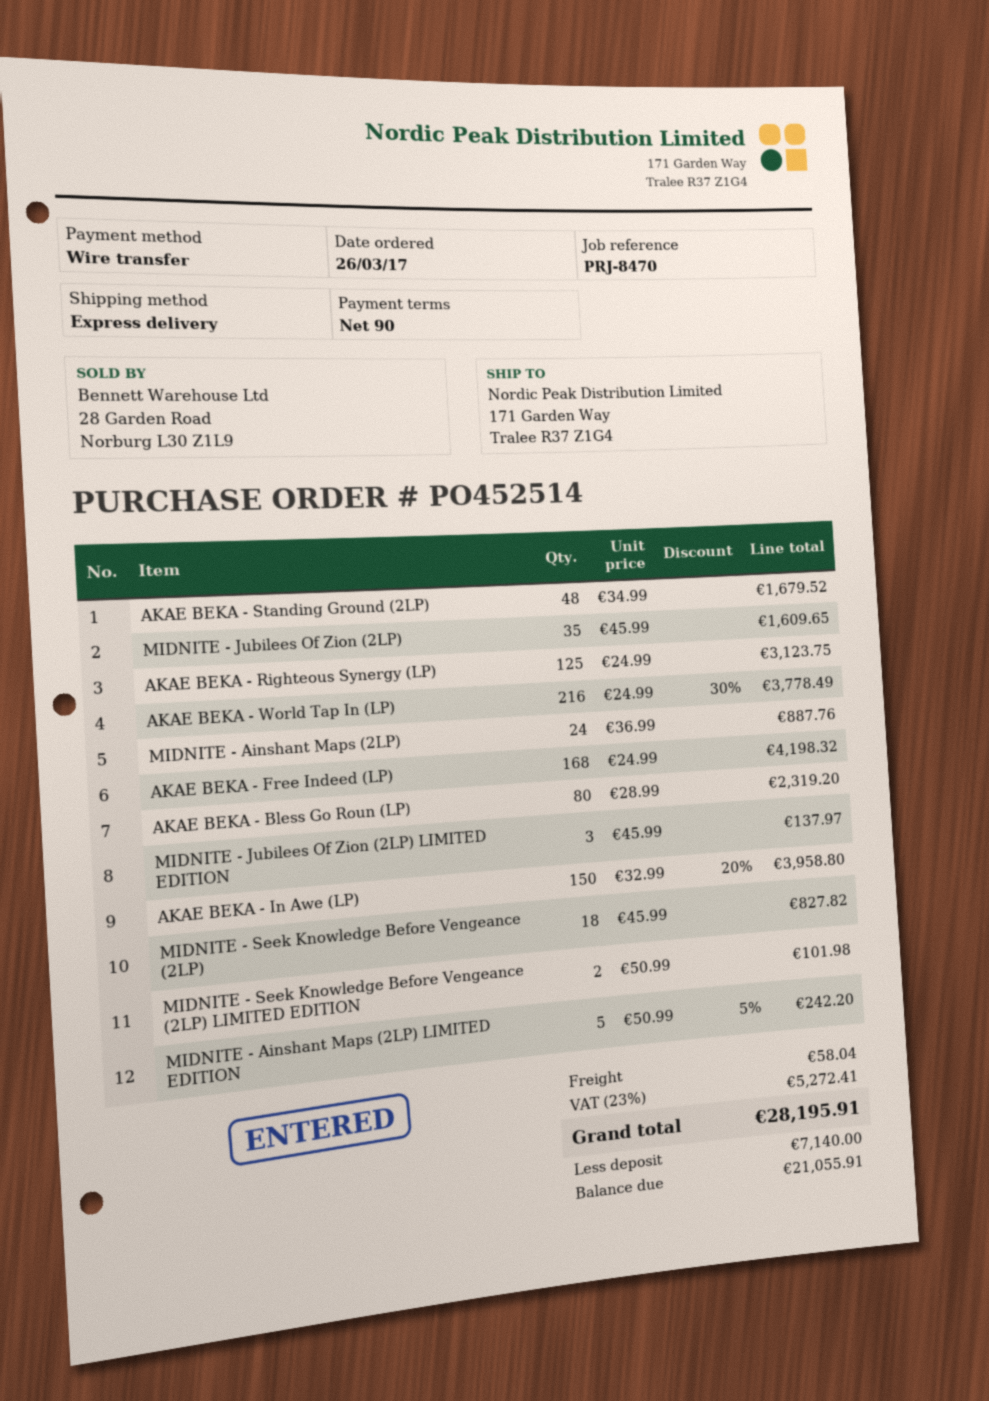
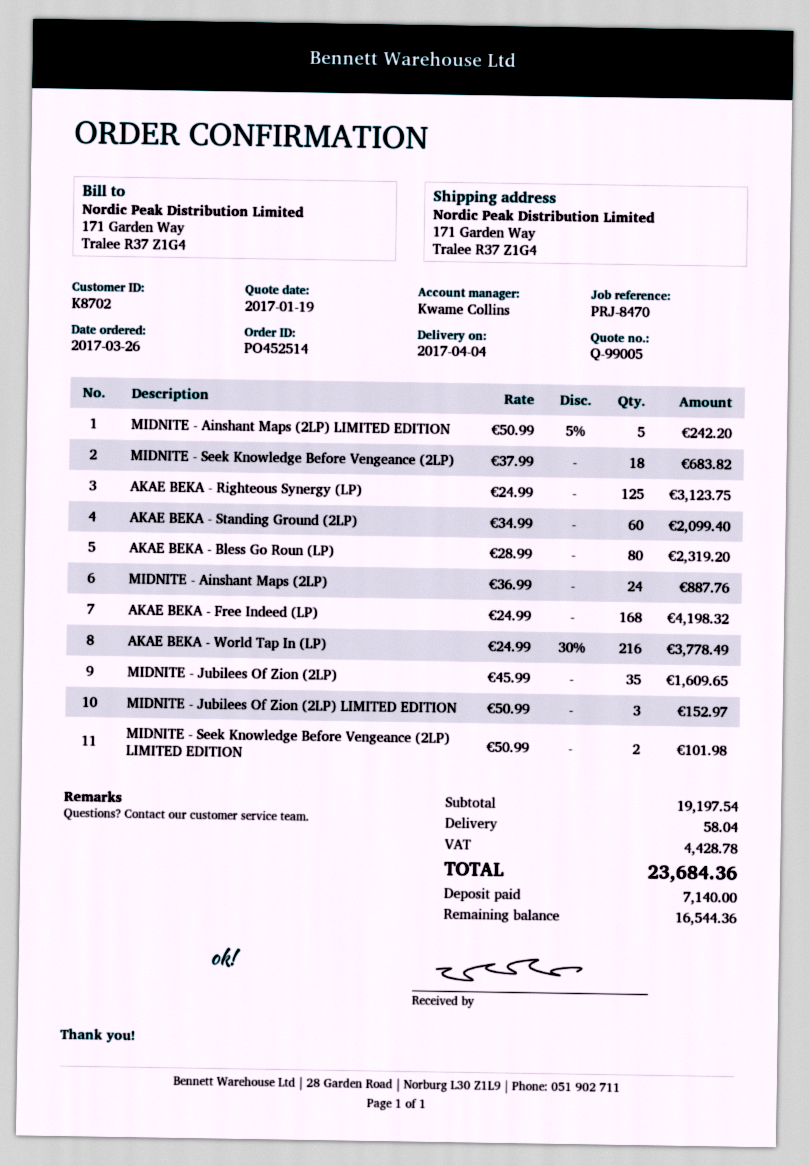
AKAE BEKA - Standing Ground (2LP): 48 x 34.99 = 1679.52 -> 60 x 34.99 = 2099.40
MIDNITE - Jubilees Of Zion (2LP) LIMITED EDITION: 3 x 45.99 = 137.97 -> 3 x 50.99 = 152.97
AKAE BEKA - In Awe (LP): 150 x 32.99 - 20% = 3958.80 -> none
MIDNITE - Seek Knowledge Before Vengeance (2LP): 18 x 45.99 = 827.82 -> 18 x 37.99 = 683.82
tax: 5272.41 -> 4428.78
total: 28195.91 -> 23684.36
balance: 21055.91 -> 16544.36

